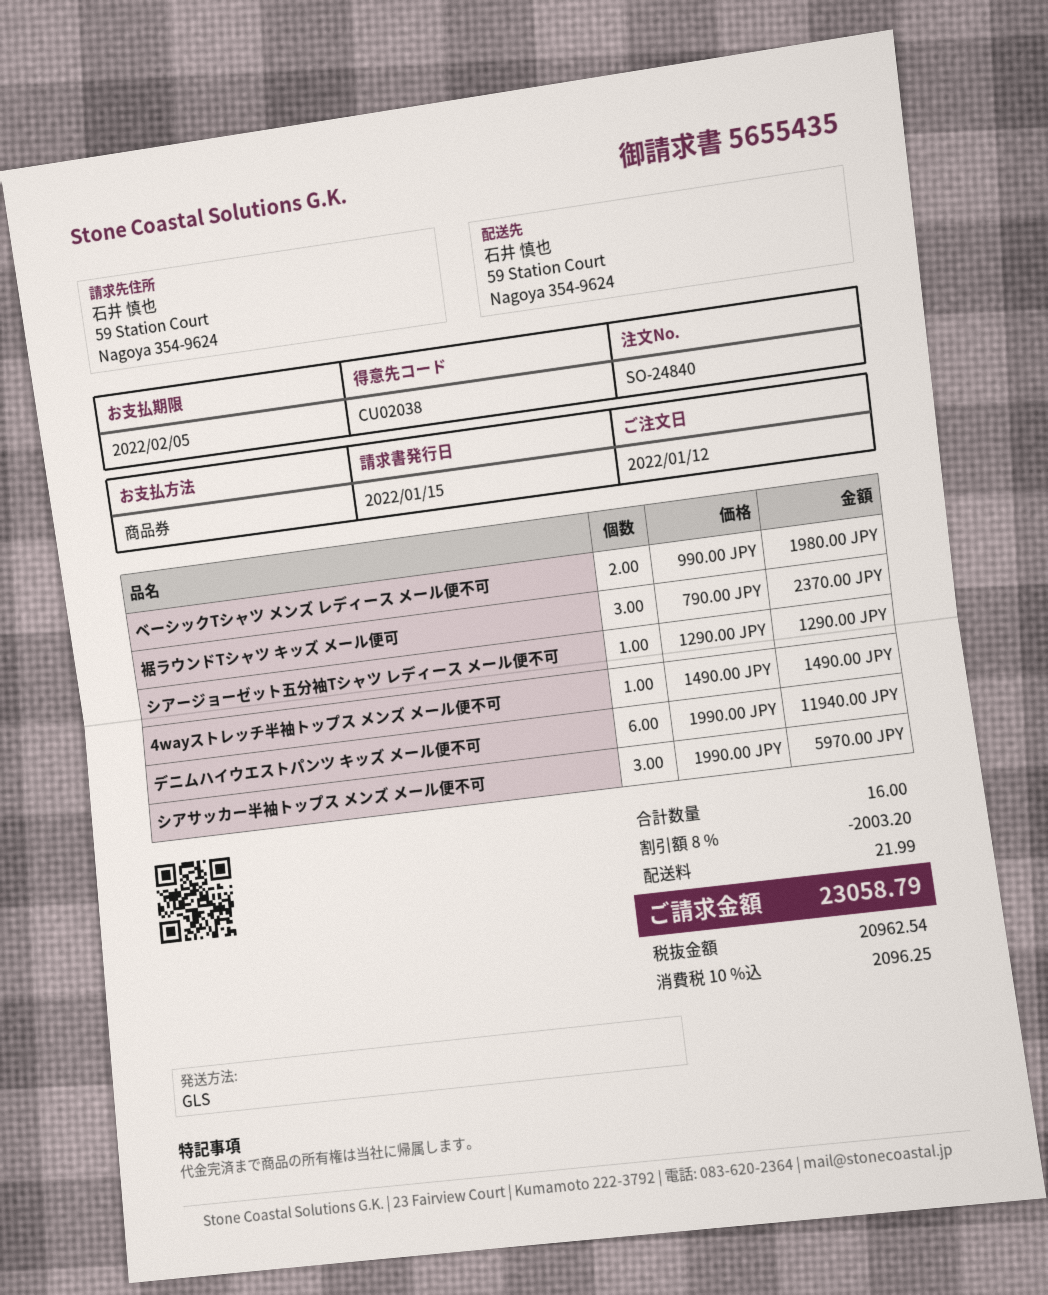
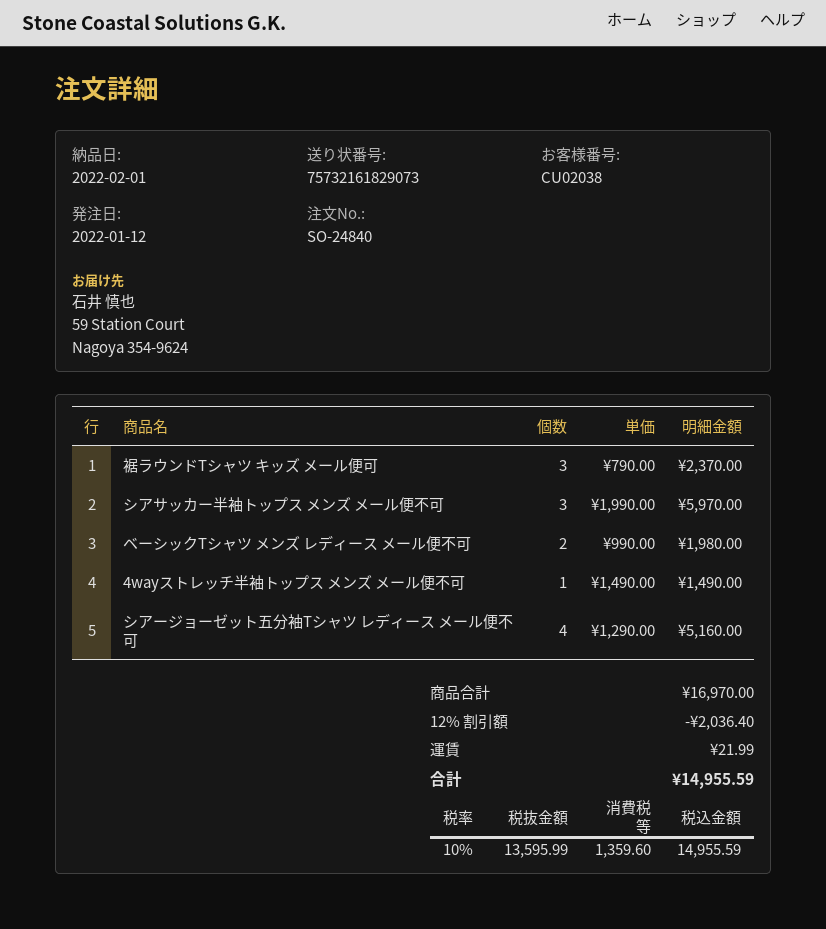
シアージョーゼット五分袖Tシャツ レディース メール便不可: 1 x 1290.00 = 1290.00 -> 4 x 1290.00 = 5160.00
デニムハイウエストパンツ キッズ メール便不可: 6 x 1990.00 = 11940.00 -> none
discount: 8% = 2003.20 -> 12% = 2036.40
net: 20962.54 -> 13595.99
tax: 10% = 2096.25 -> 10% = 1359.60
total: 23058.79 -> 14955.59

